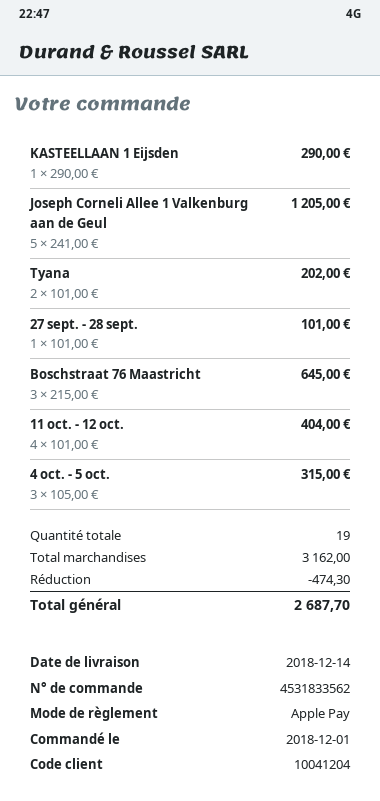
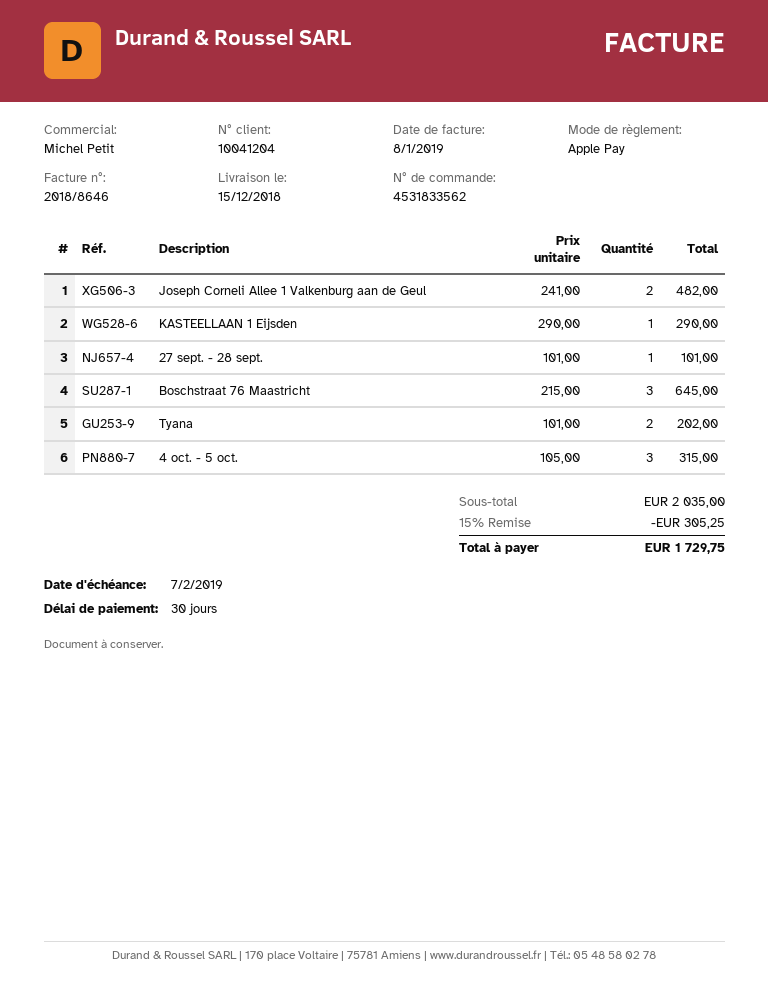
delivery date: 2018-12-14 -> 2018-12-15
Joseph Corneli Allee 1 Valkenburg aan de Geul: 5 x 241.00 = 1205.00 -> 2 x 241.00 = 482.00
11 oct. - 12 oct.: 4 x 101.00 = 404.00 -> none
subtotal: 3162.00 -> 2035.00
discount: 474.30 -> 305.25
total: 2687.70 -> 1729.75

